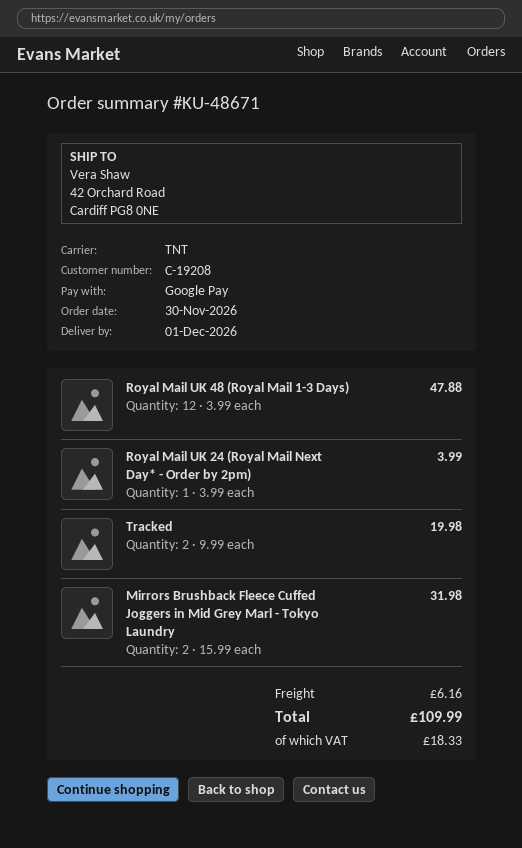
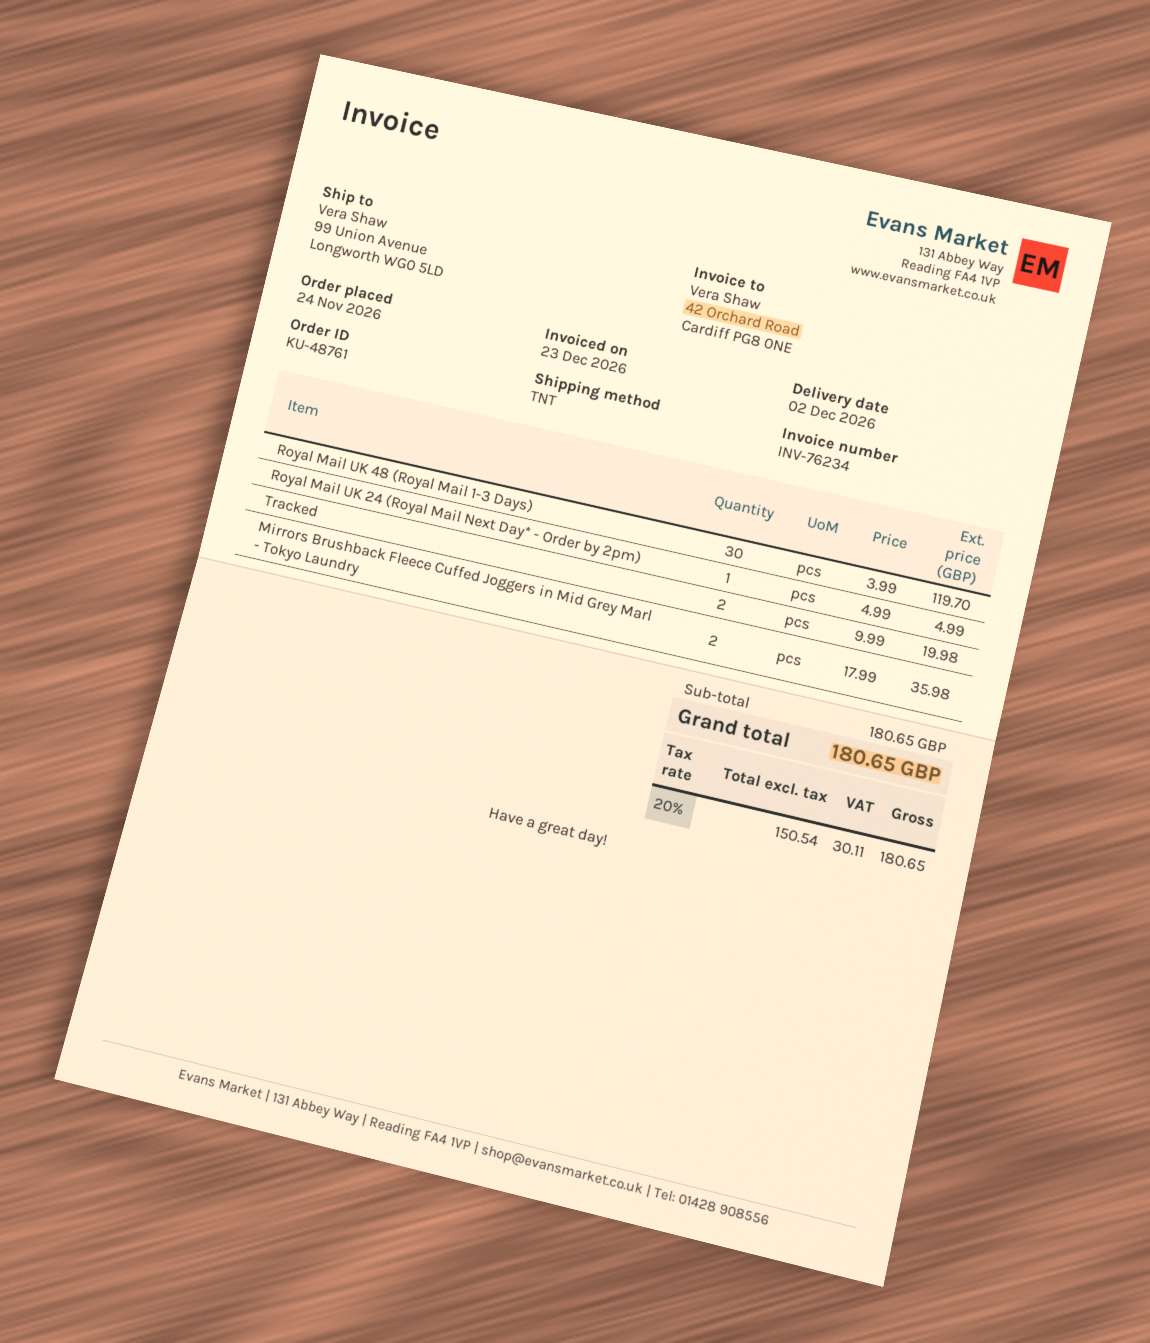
order number: KU-48671 -> KU-48761
order date: 2026-11-30 -> 2026-11-24
delivery date: 2026-12-01 -> 2026-12-02
ship to: 42 Orchard Road, Cardiff PG8 0NE -> 99 Union Avenue, Longworth WG0 5LD
Royal Mail UK 48 (Royal Mail 1-3 Days): 12 x 3.99 = 47.88 -> 30 x 3.99 = 119.70
Royal Mail UK 24 (Royal Mail Next Day* - Order by 2pm): 1 x 3.99 = 3.99 -> 1 x 4.99 = 4.99
Mirrors Brushback Fleece Cuffed Joggers in Mid Grey Marl - Tokyo Laundry: 2 x 15.99 = 31.98 -> 2 x 17.99 = 35.98
shipping: 6.16 -> none
tax: 18.33 -> 30.11
total: 109.99 -> 180.65

